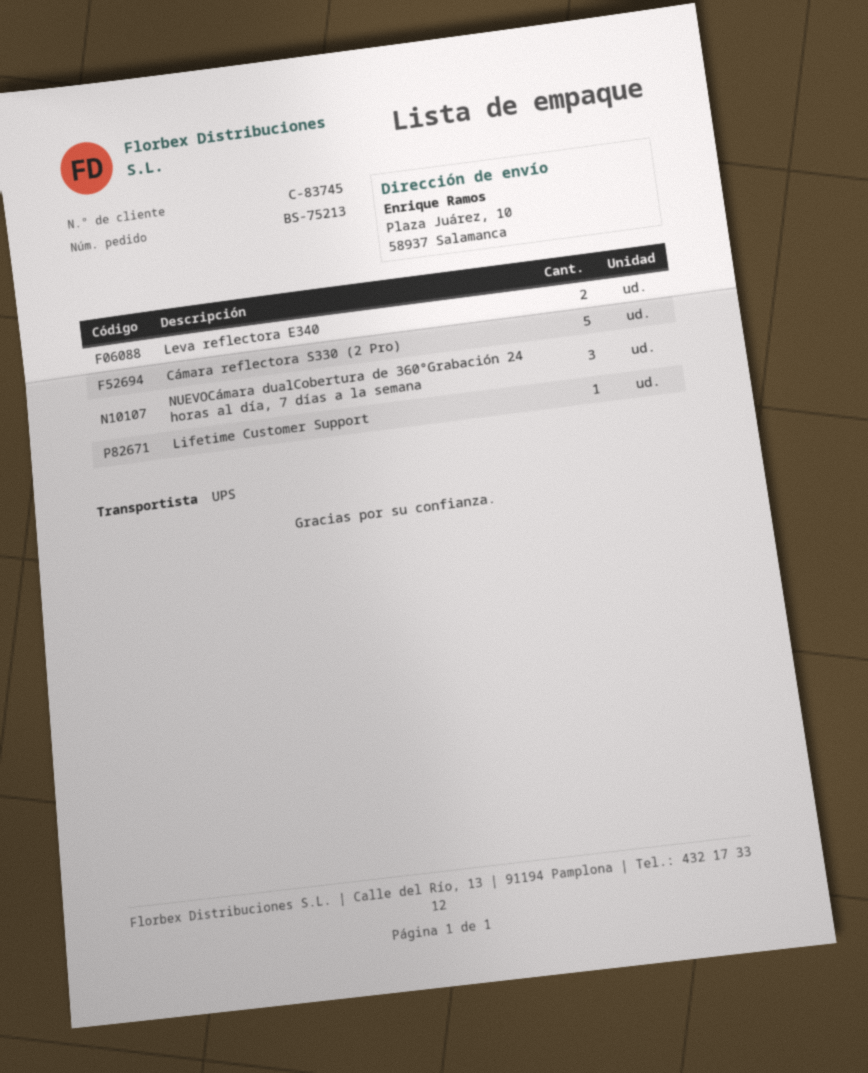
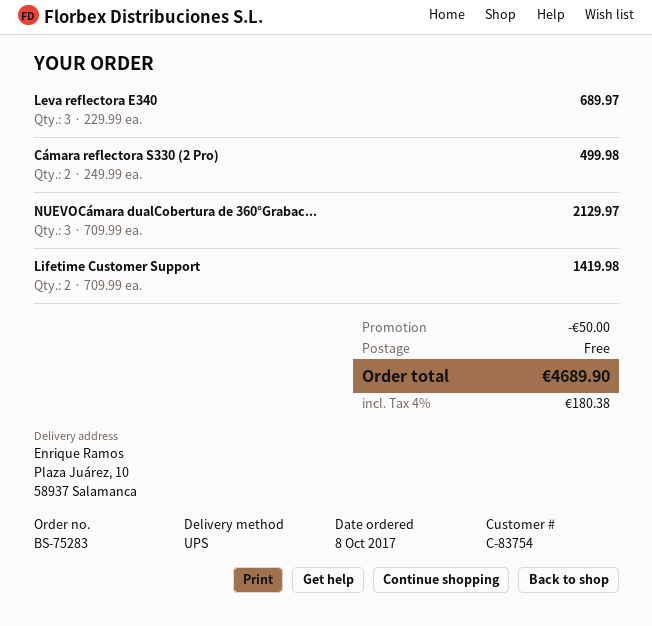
order number: BS-75213 -> BS-75283
customer number: C-83745 -> C-83754
Leva reflectora E340: 2 -> 3
Cámara reflectora S330 (2 Pro): 5 -> 2
Lifetime Customer Support: 1 -> 2

